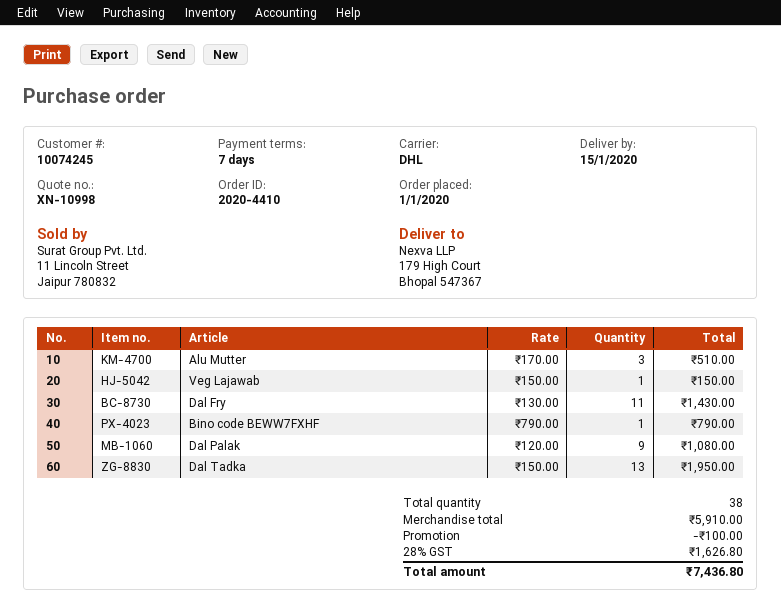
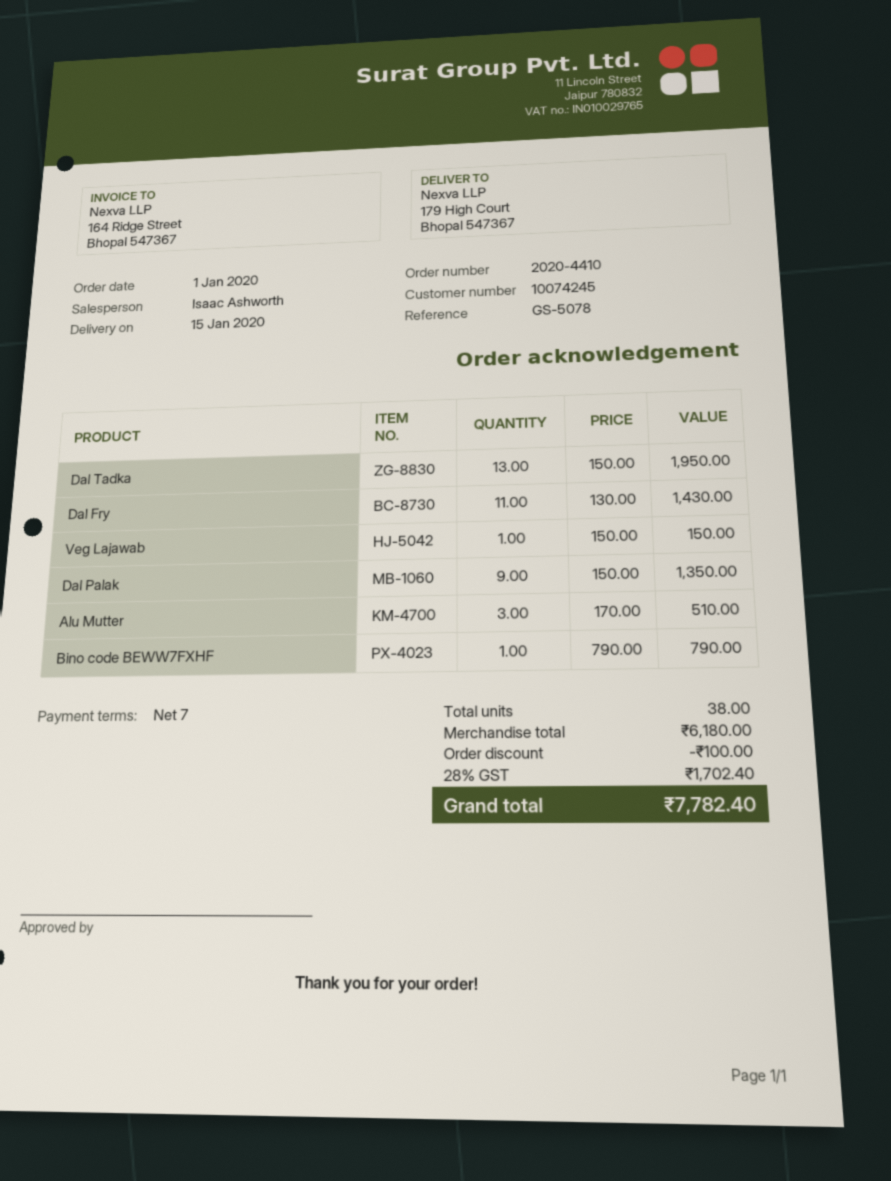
Dal Palak: 9 x 120.00 = 1080.00 -> 9 x 150.00 = 1350.00
subtotal: 5910.00 -> 6180.00
tax: 28% = 1626.80 -> 28% = 1702.40
total: 7436.80 -> 7782.40

